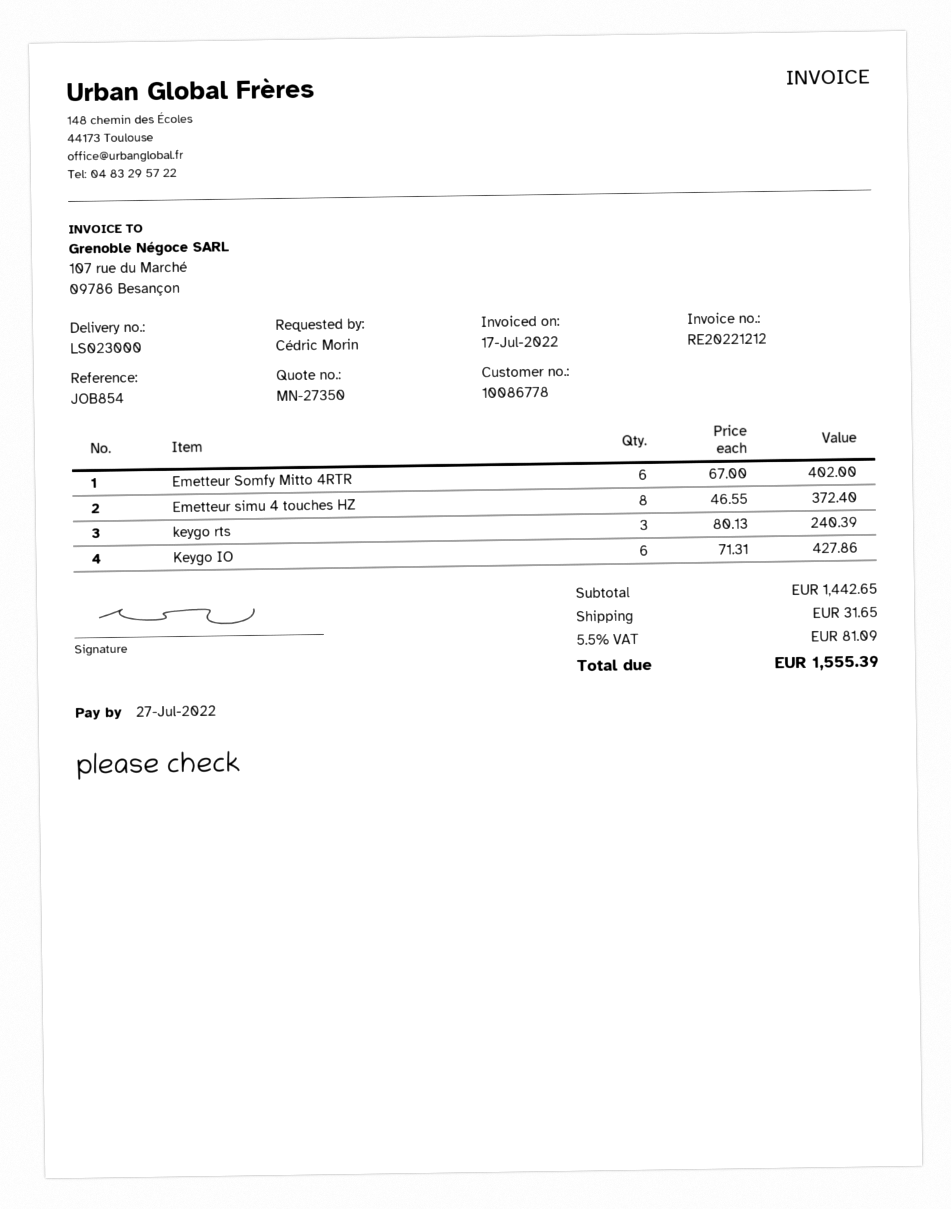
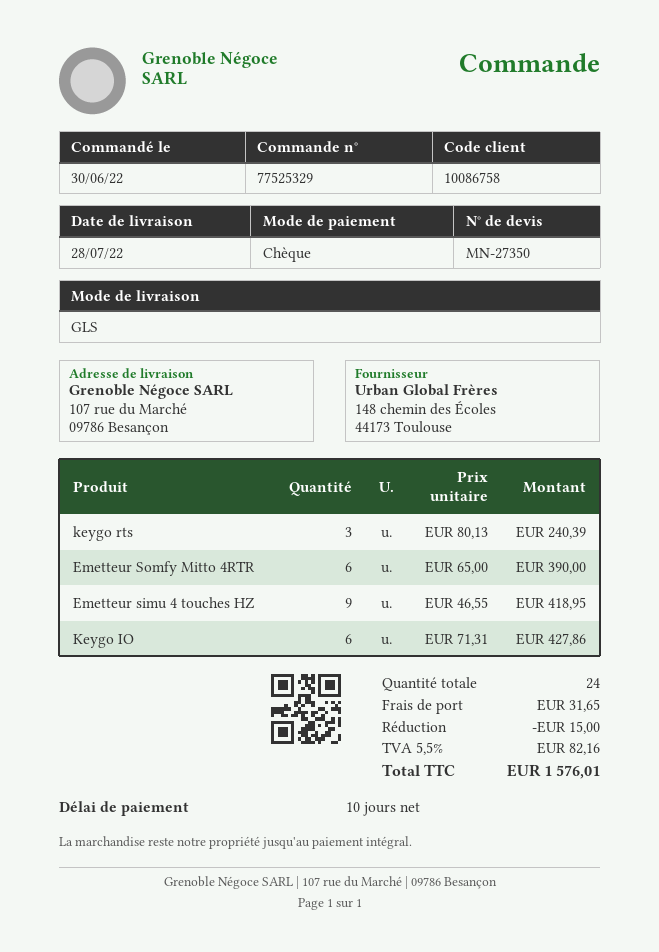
customer number: 10086778 -> 10086758
Emetteur Somfy Mitto 4RTR: 6 x 67.00 = 402.00 -> 6 x 65.00 = 390.00
Emetteur simu 4 touches HZ: 8 x 46.55 = 372.40 -> 9 x 46.55 = 418.95
discount: none -> 15.00
tax: 5.5% = 81.09 -> 5.5% = 82.16
total: 1555.39 -> 1576.01

